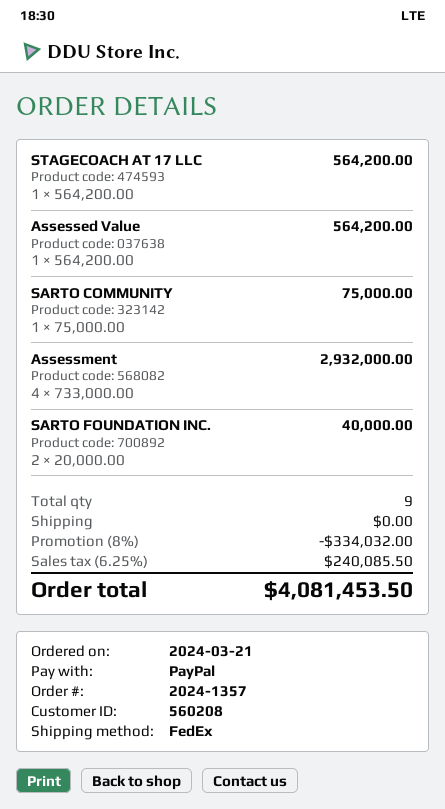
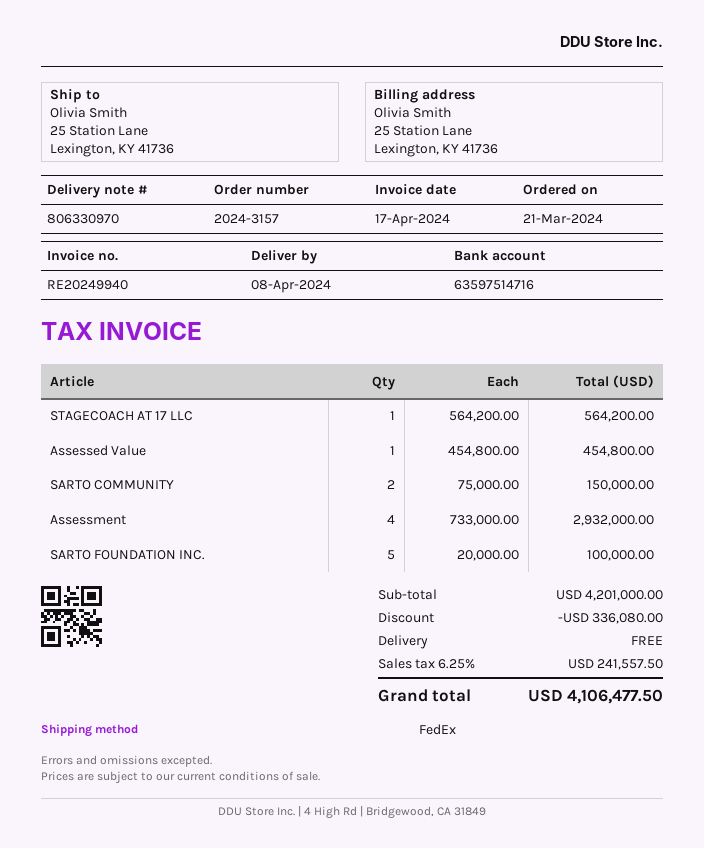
order number: 2024-1357 -> 2024-3157
Assessed Value: 1 x 564200.00 = 564200.00 -> 1 x 454800.00 = 454800.00
SARTO COMMUNITY: 1 x 75000.00 = 75000.00 -> 2 x 75000.00 = 150000.00
SARTO FOUNDATION INC.: 2 x 20000.00 = 40000.00 -> 5 x 20000.00 = 100000.00
discount: 334032.00 -> 336080.00
tax: 6.25% = 240085.50 -> 6.25% = 241557.50
total: 4081453.50 -> 4106477.50

